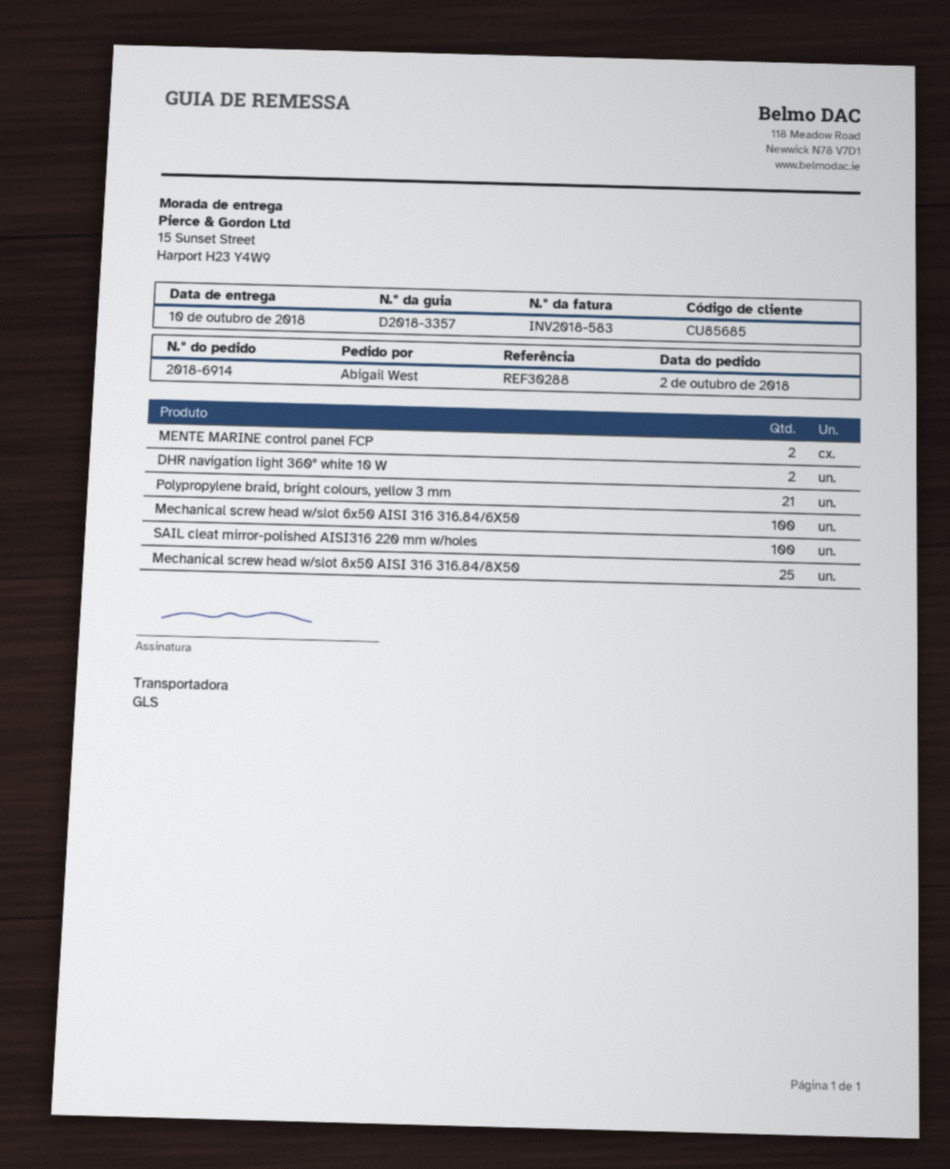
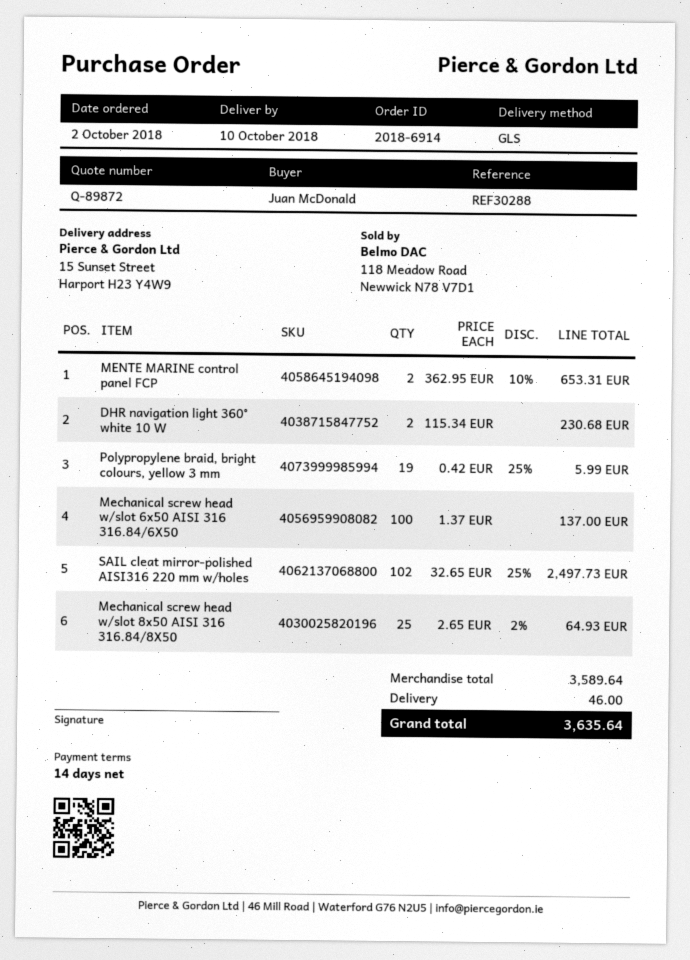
ordered by: Abigail West -> Juan McDonald
Polypropylene braid, bright colours, yellow 3 mm: 21 -> 19
SAIL cleat mirror-polished AISI316 220 mm w/holes: 100 -> 102

